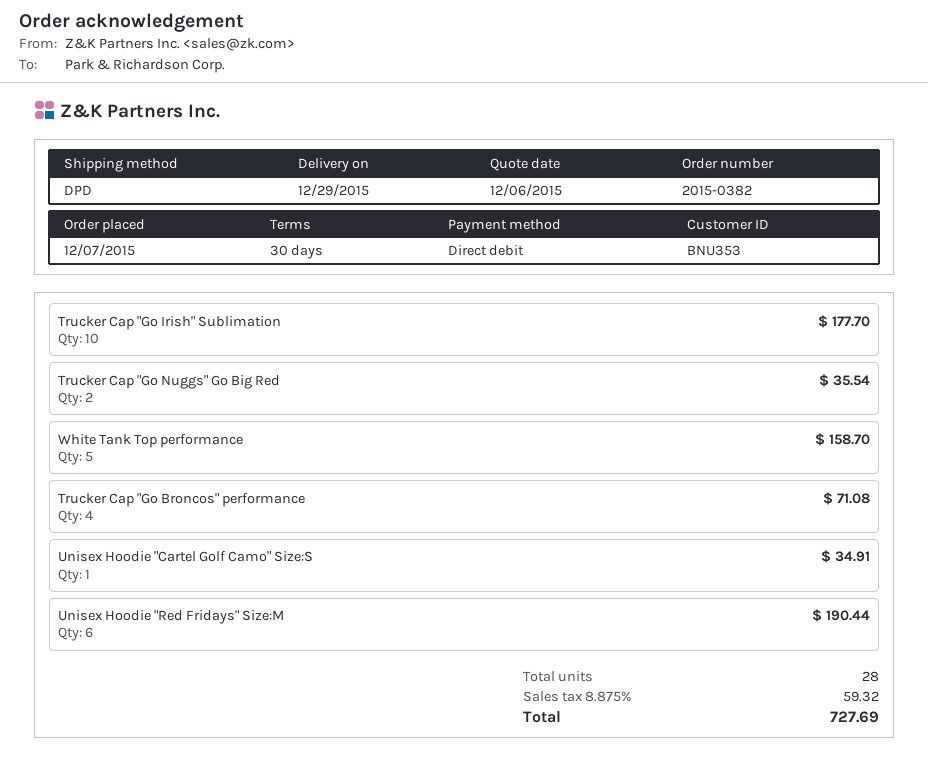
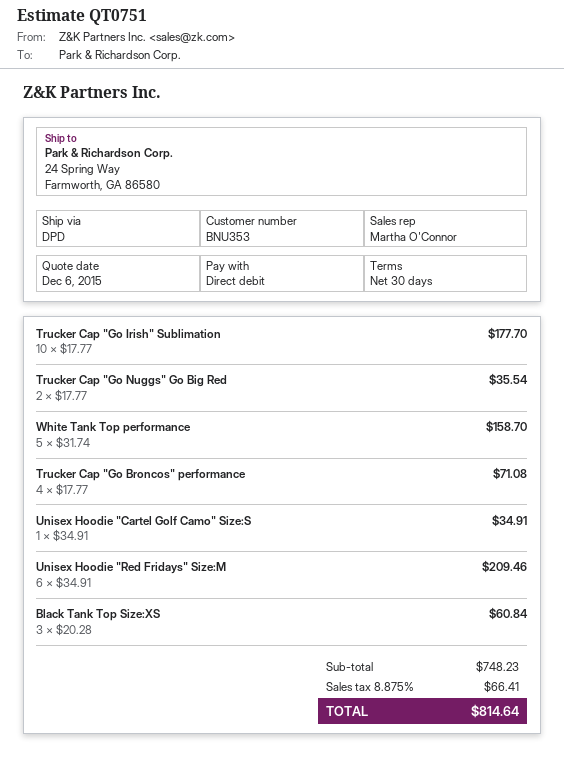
Unisex Hoodie "Red Fridays" Size:M: 6 for 190.44 -> 6 for 209.46
Black Tank Top Size:XS: none -> 3 for 60.84
tax: 8.875% = 59.32 -> 8.875% = 66.41
total: 727.69 -> 814.64

